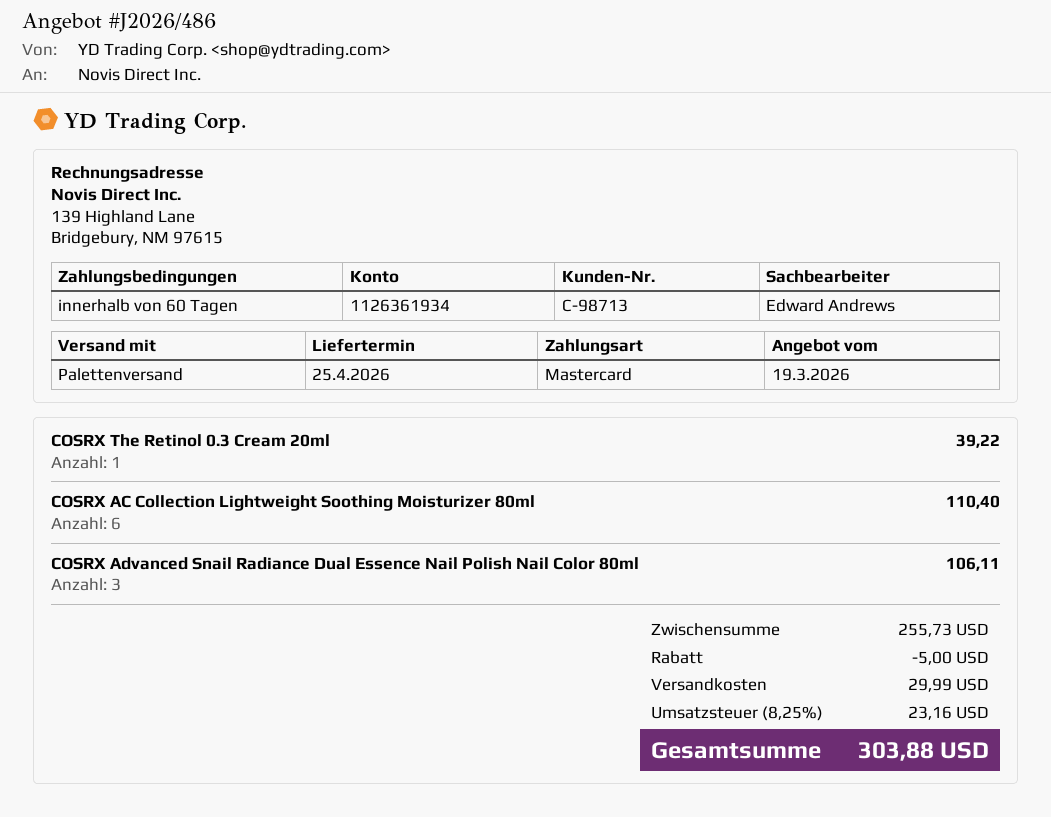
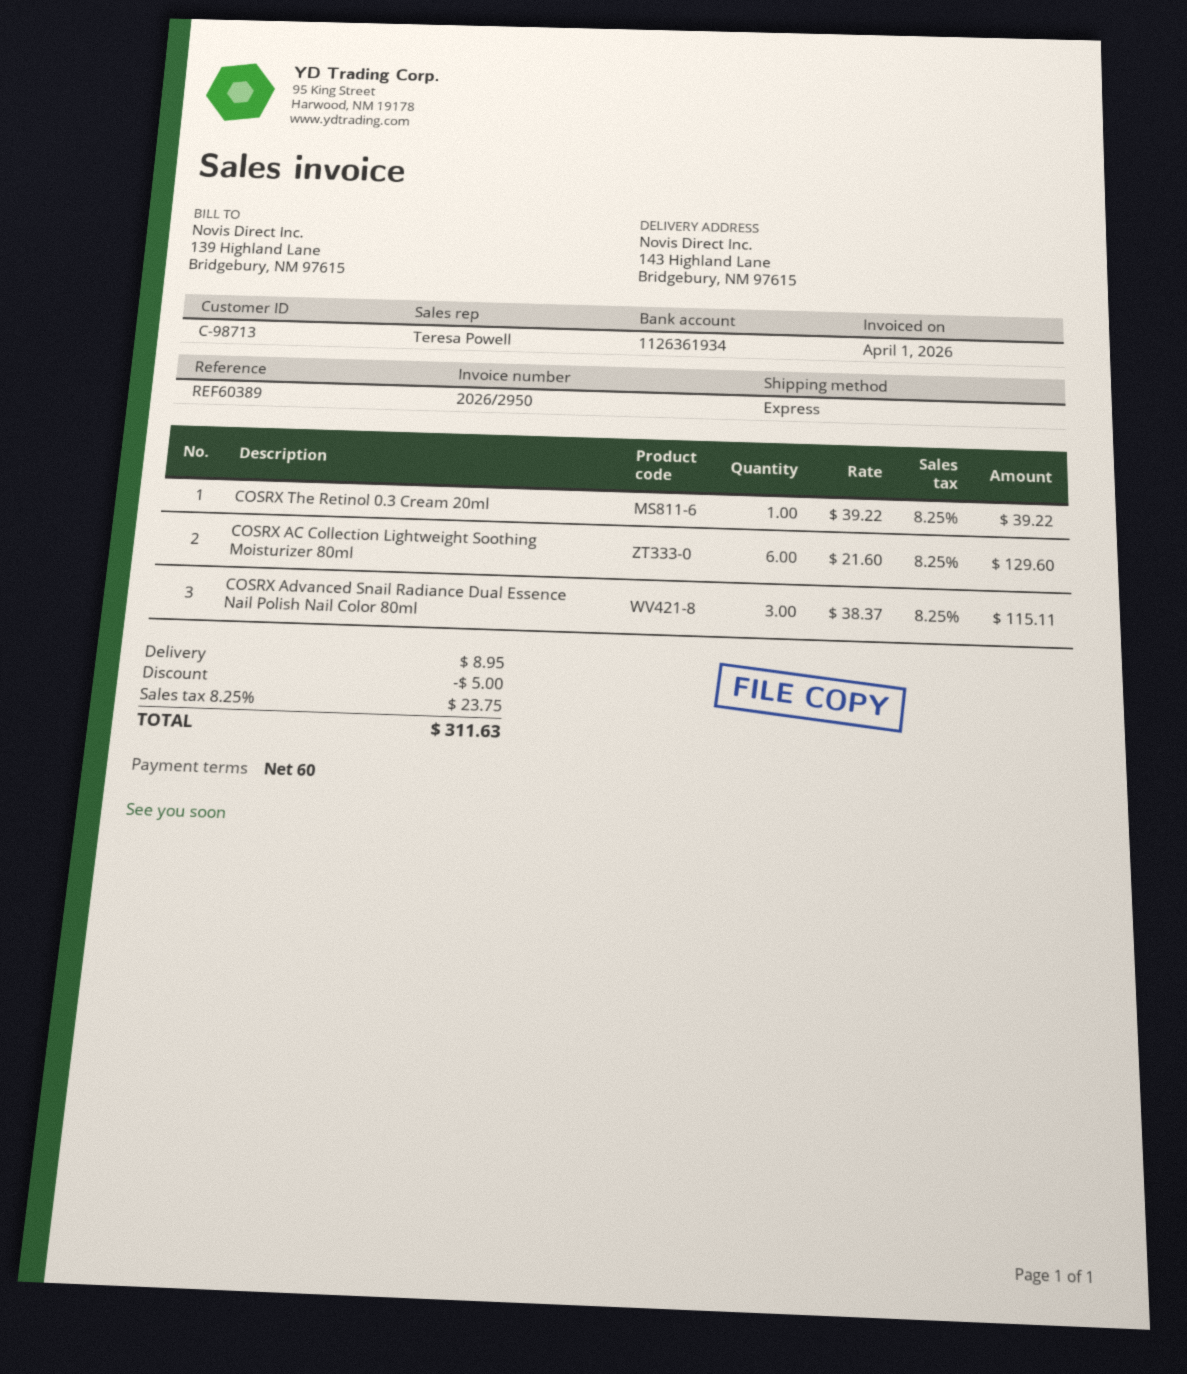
sales rep: Edward Andrews -> Teresa Powell
shipping method: pallet freight -> express
COSRX AC Collection Lightweight Soothing Moisturizer 80ml: 6 for 110.40 -> 6 for 129.60
COSRX Advanced Snail Radiance Dual Essence Nail Polish Nail Color 80ml: 3 for 106.11 -> 3 for 115.11
shipping: 29.99 -> 8.95
tax: 8.25% = 23.16 -> 8.25% = 23.75
total: 303.88 -> 311.63

